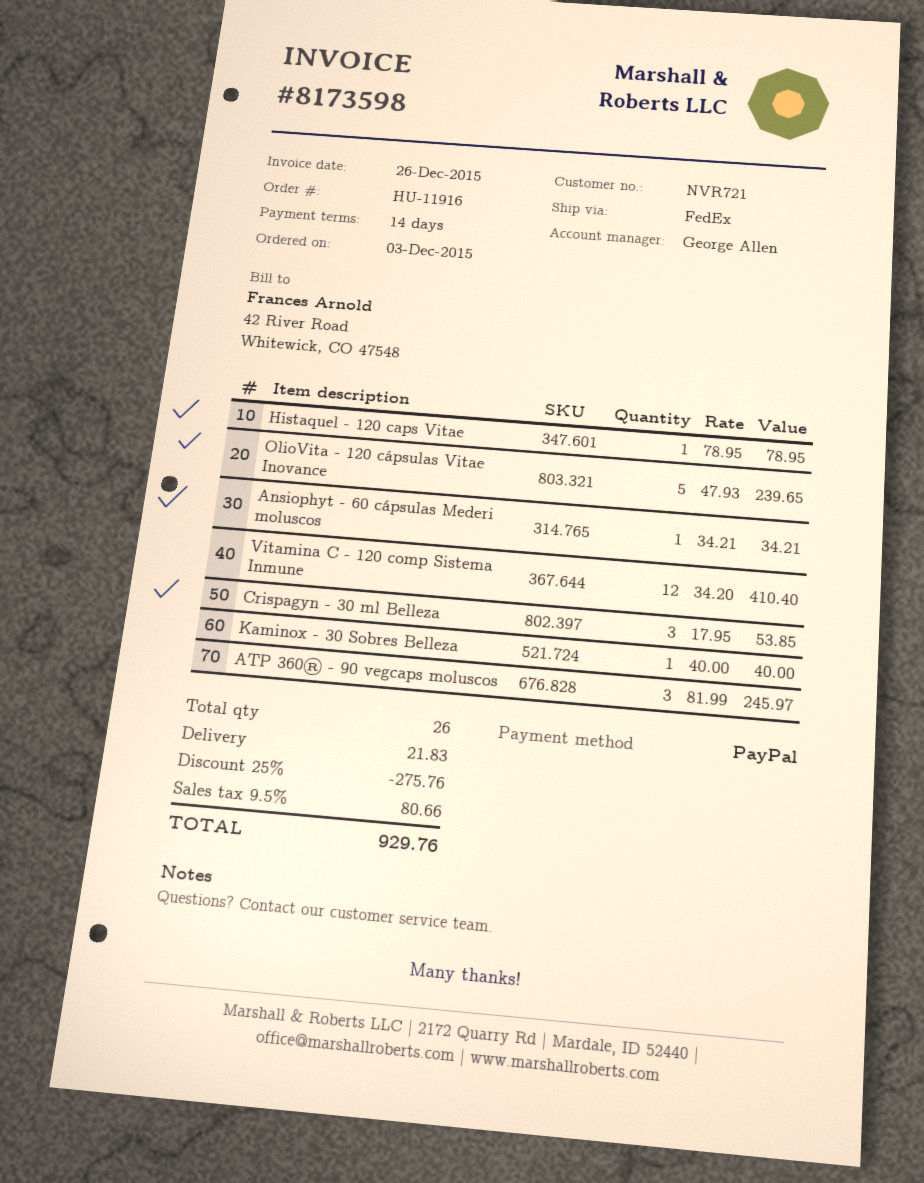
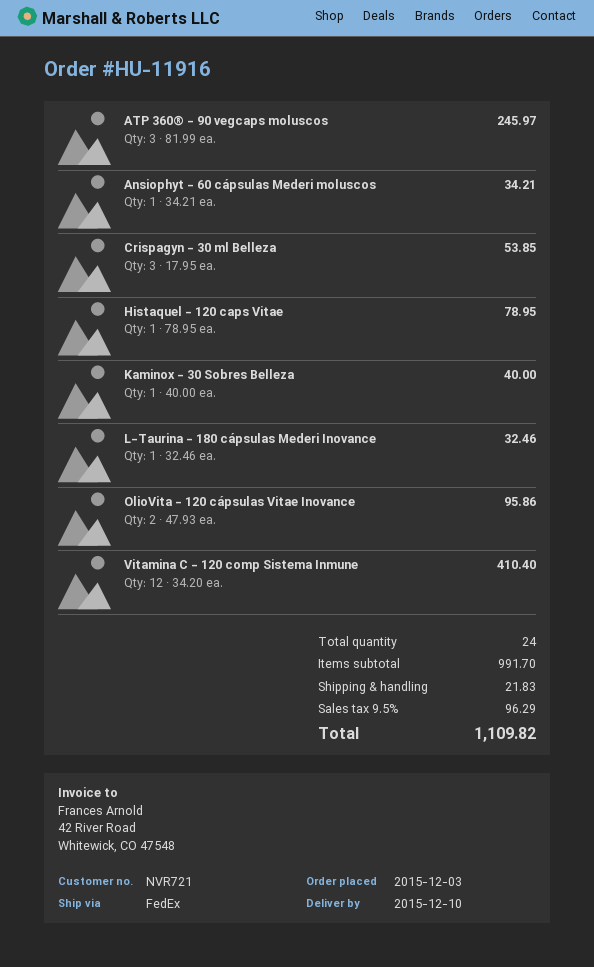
OlioVita - 120 cápsulas Vitae Inovance: 5 x 47.93 = 239.65 -> 2 x 47.93 = 95.86
L-Taurina - 180 cápsulas Mederi Inovance: none -> 1 x 32.46 = 32.46
total quantity: 26 -> 24
discount: 25% = 275.76 -> none
tax: 9.5% = 80.66 -> 9.5% = 96.29
total: 929.76 -> 1109.82

